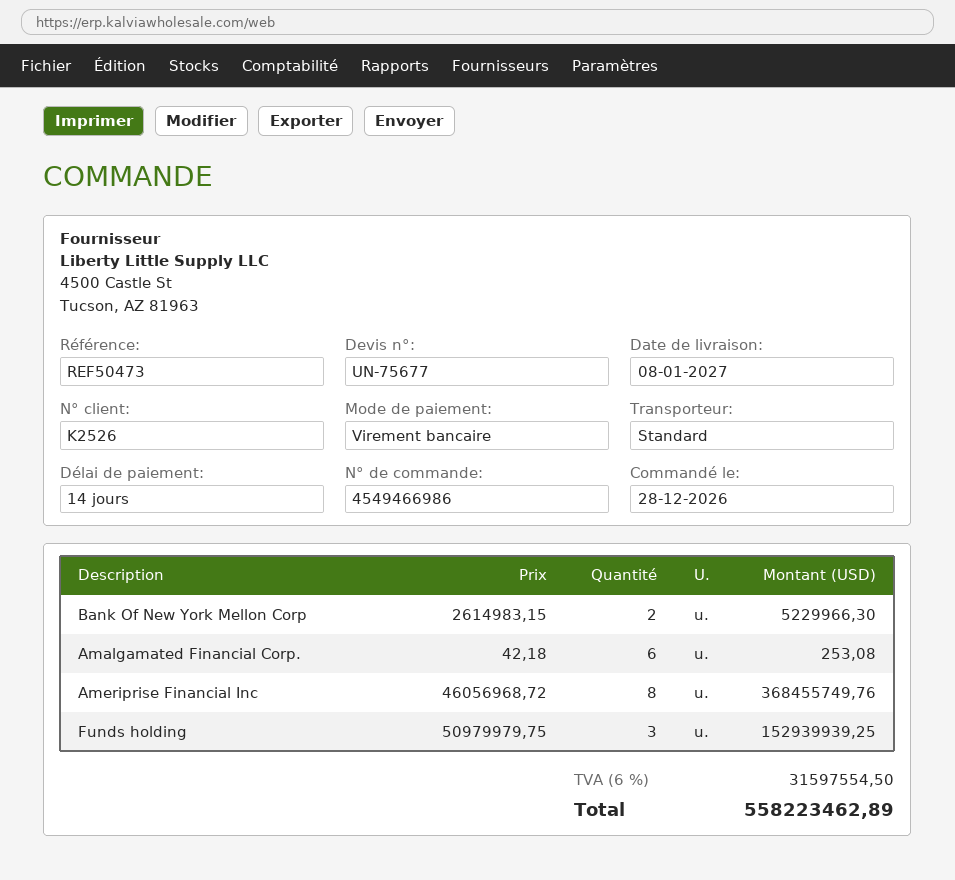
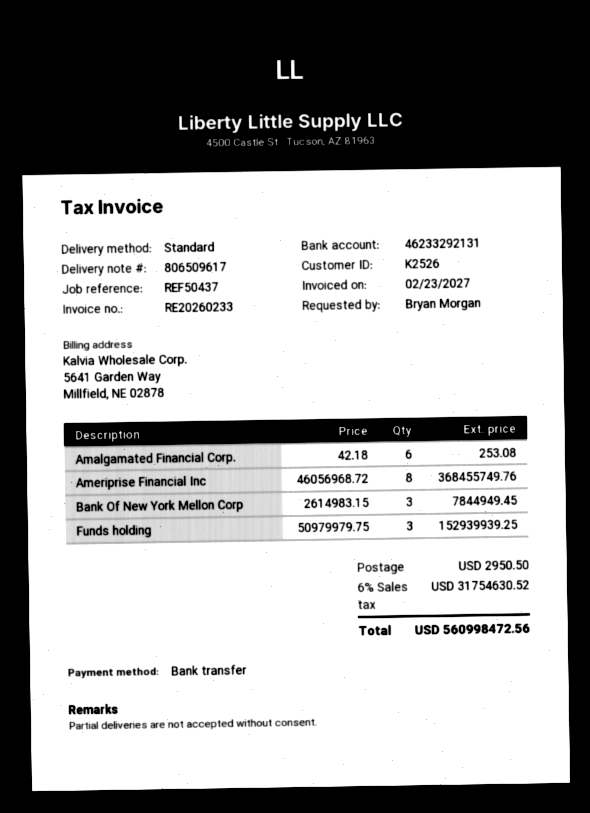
reference: REF50473 -> REF50437
Bank Of New York Mellon Corp: 2 x 2614983.15 = 5229966.30 -> 3 x 2614983.15 = 7844949.45
shipping: none -> 2950.50
tax: 6% = 31597554.50 -> 6% = 31754630.52
total: 558223462.89 -> 560998472.56

